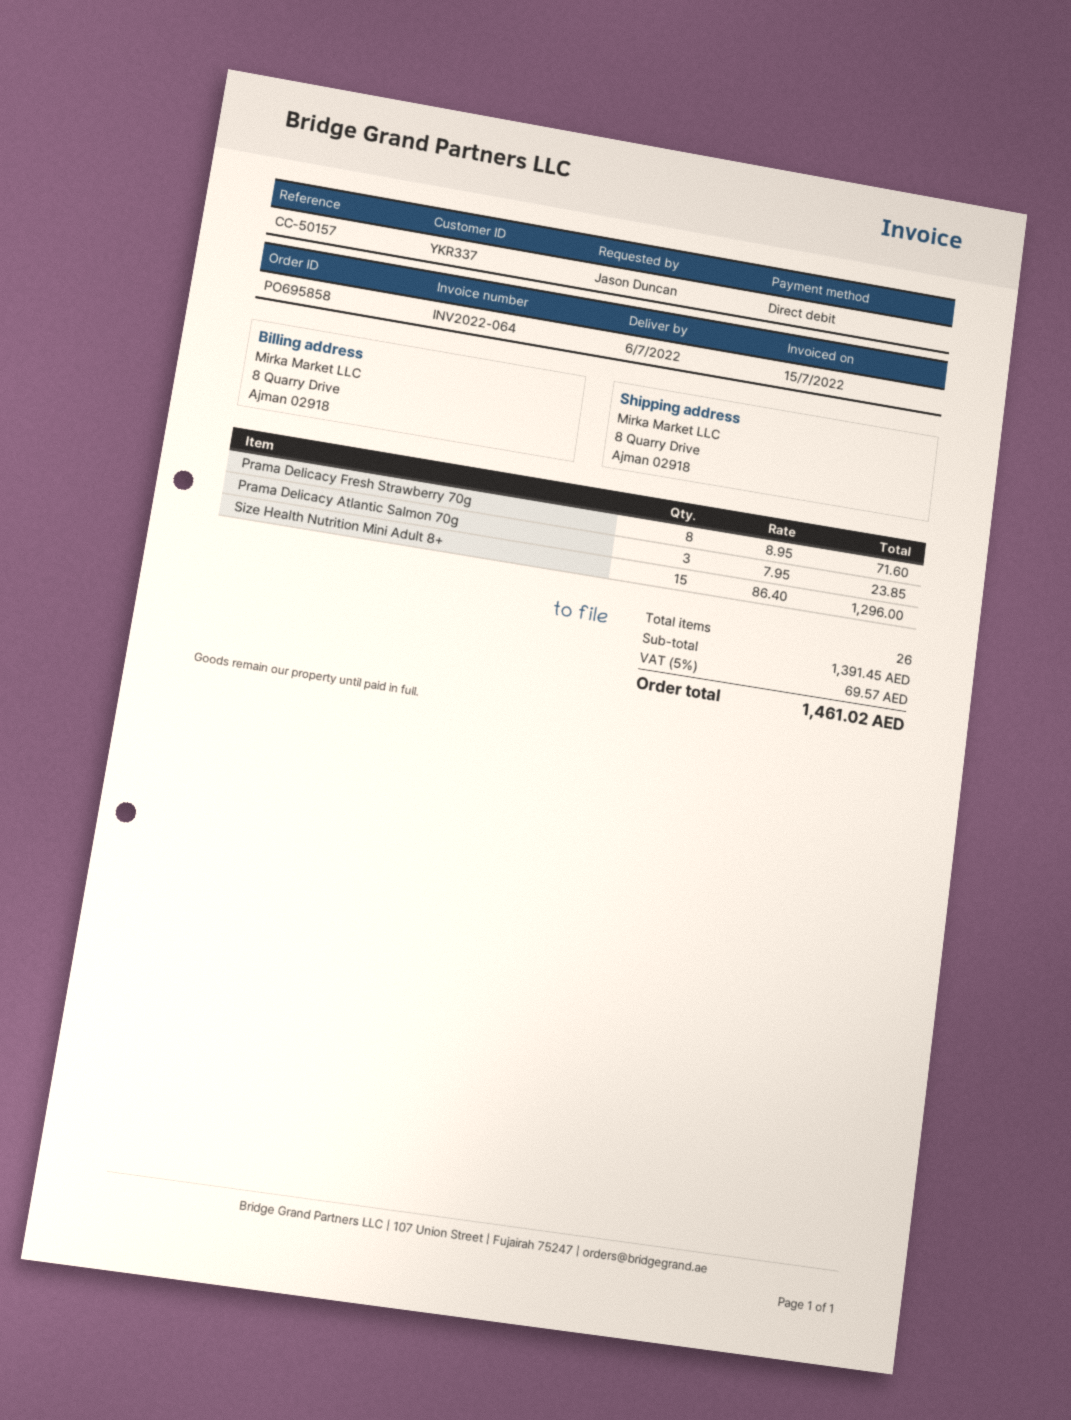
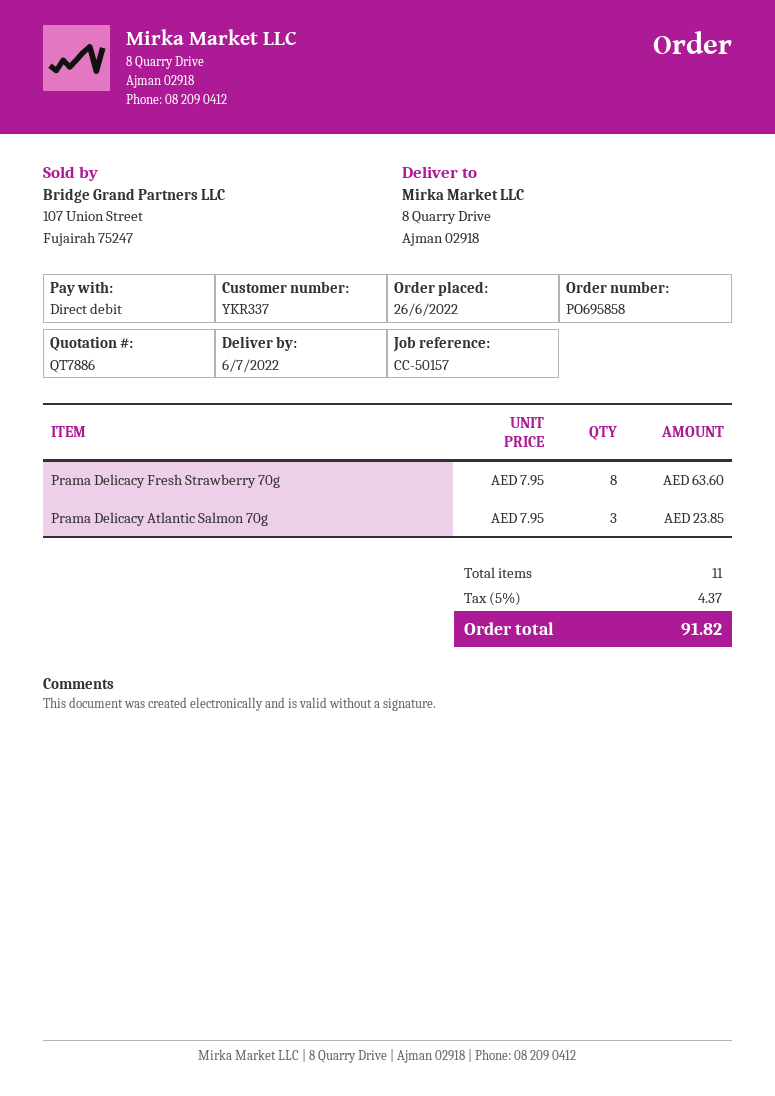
Prama Delicacy Fresh Strawberry 70g: 8 x 8.95 = 71.60 -> 8 x 7.95 = 63.60
Size Health Nutrition Mini Adult 8+: 15 x 86.40 = 1296.00 -> none
total quantity: 26 -> 11
tax: 5% = 69.57 -> 5% = 4.37
total: 1461.02 -> 91.82

